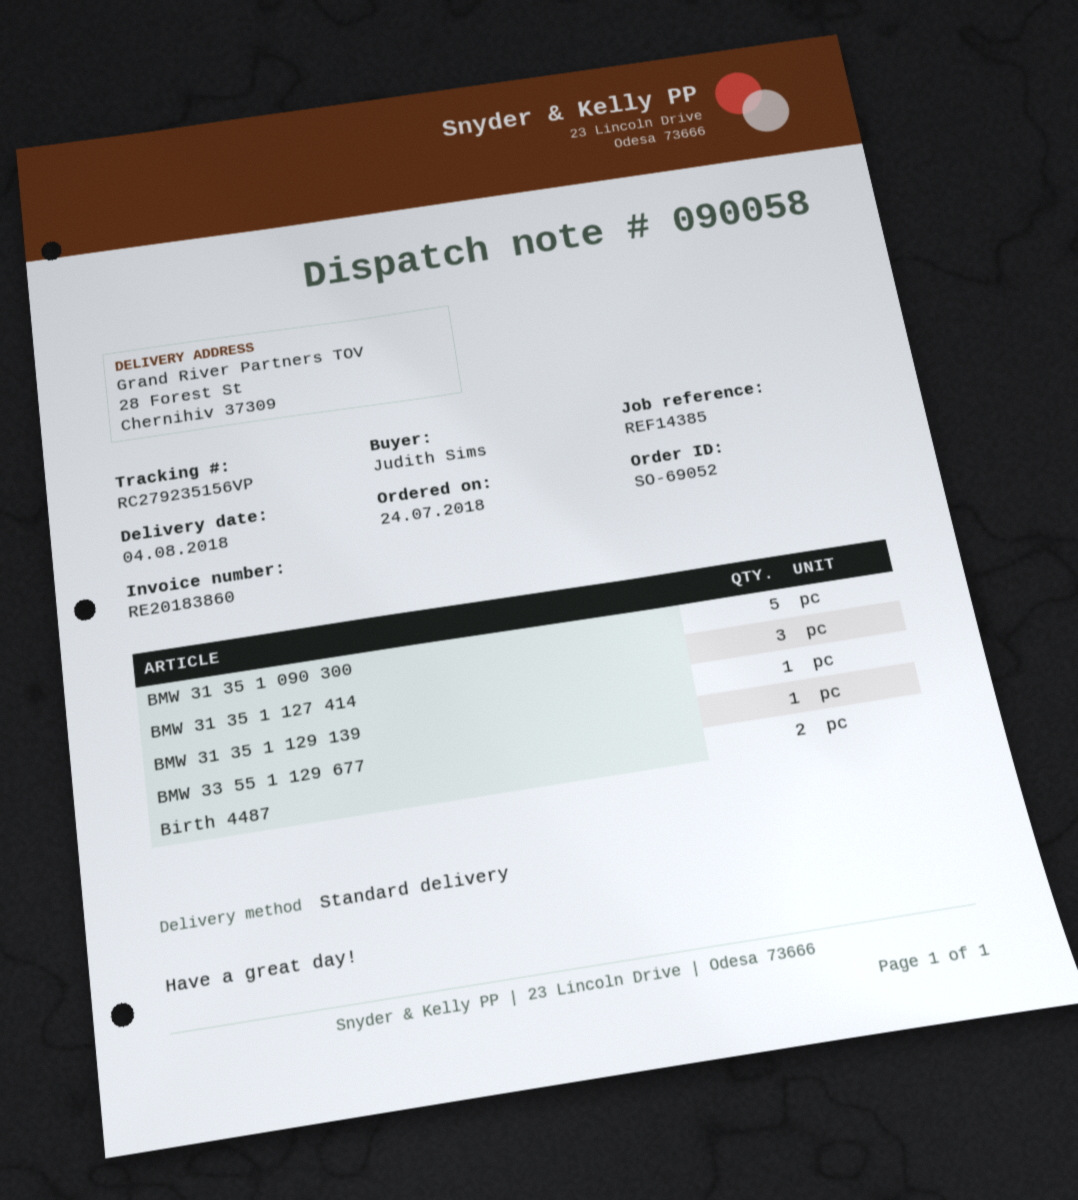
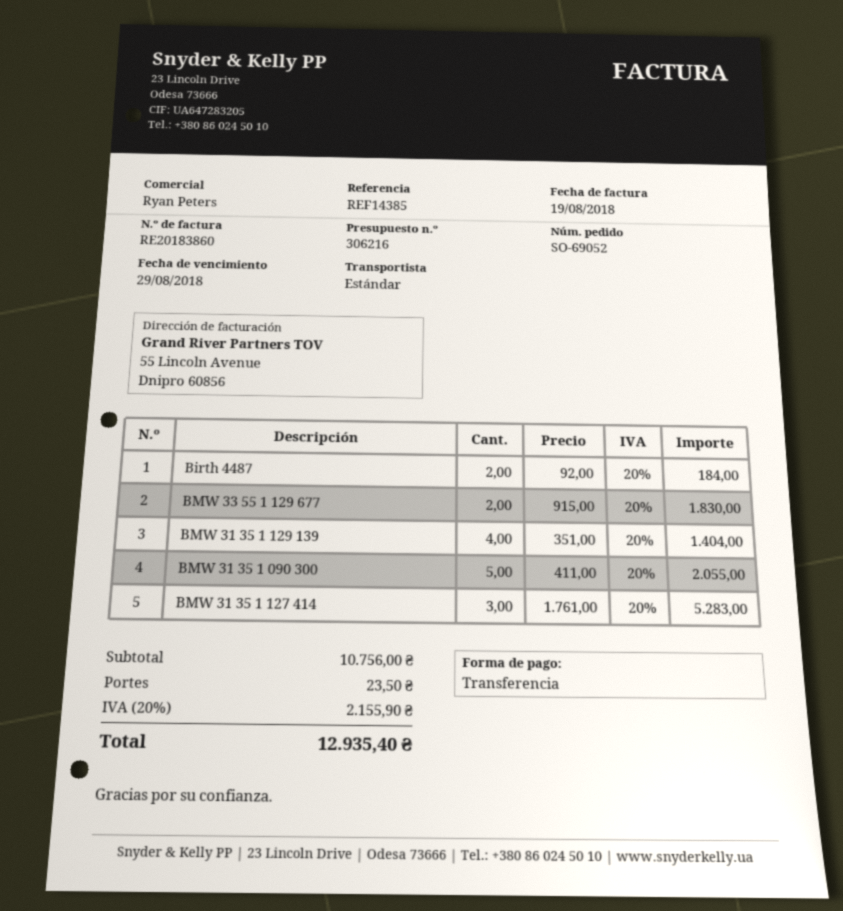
BMW 31 35 1 129 139: 1 -> 4
BMW 33 55 1 129 677: 1 -> 2

